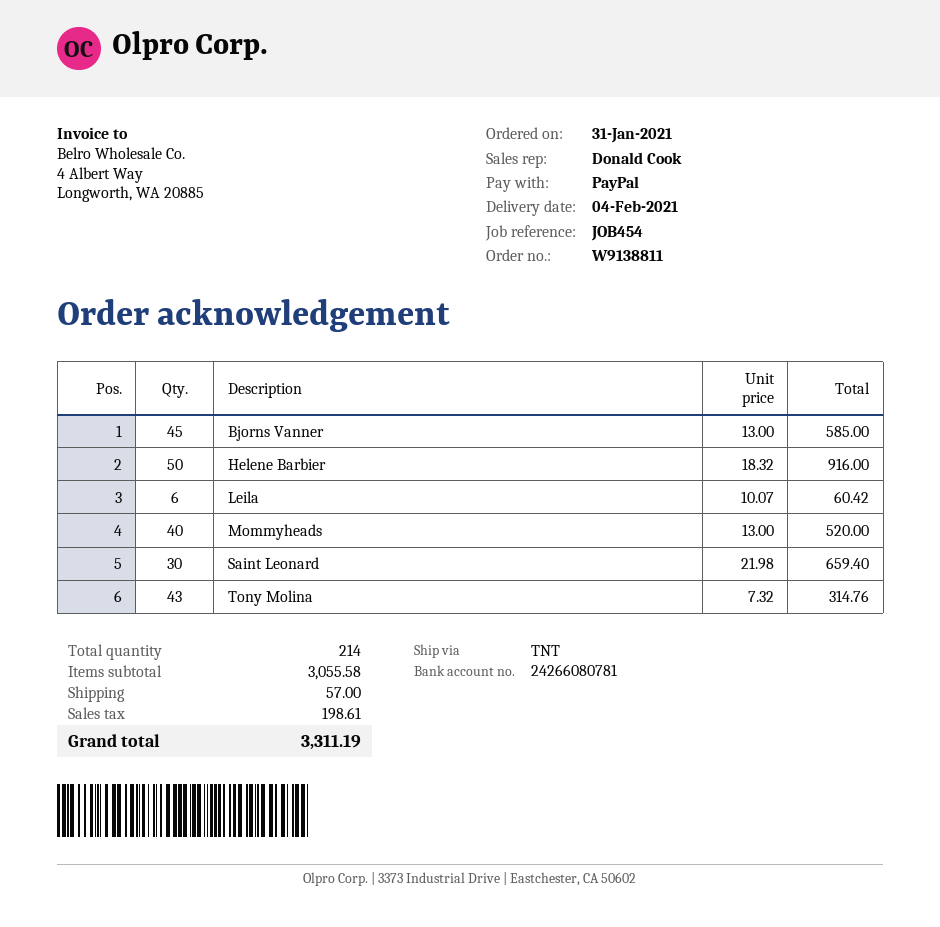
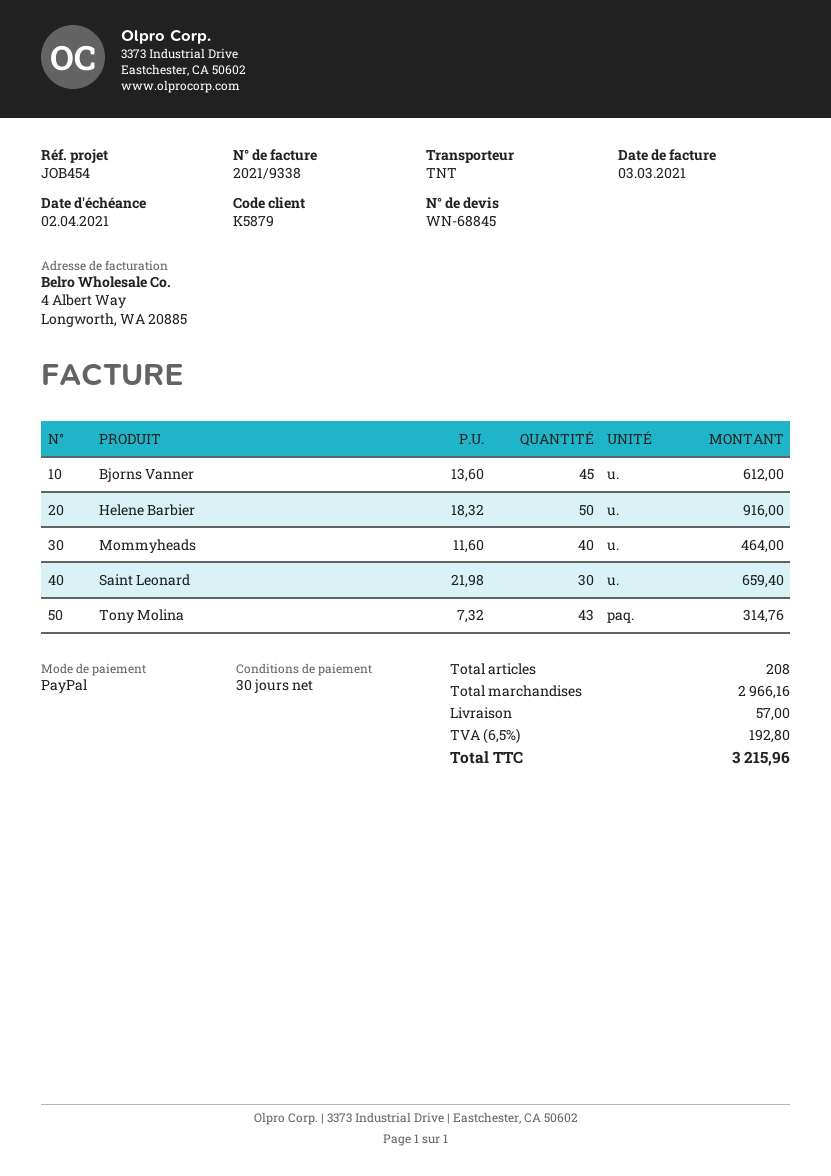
Bjorns Vanner: 45 x 13.00 = 585.00 -> 45 x 13.60 = 612.00
Leila: 6 x 10.07 = 60.42 -> none
Mommyheads: 40 x 13.00 = 520.00 -> 40 x 11.60 = 464.00
total quantity: 214 -> 208
subtotal: 3055.58 -> 2966.16
tax: 198.61 -> 192.80
total: 3311.19 -> 3215.96

